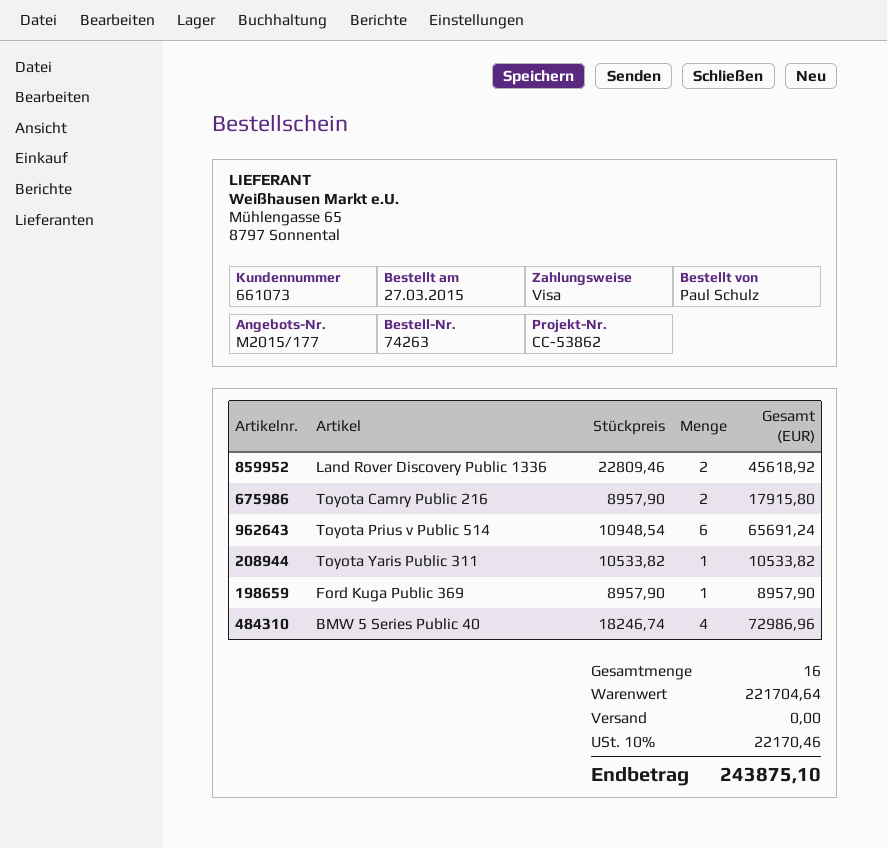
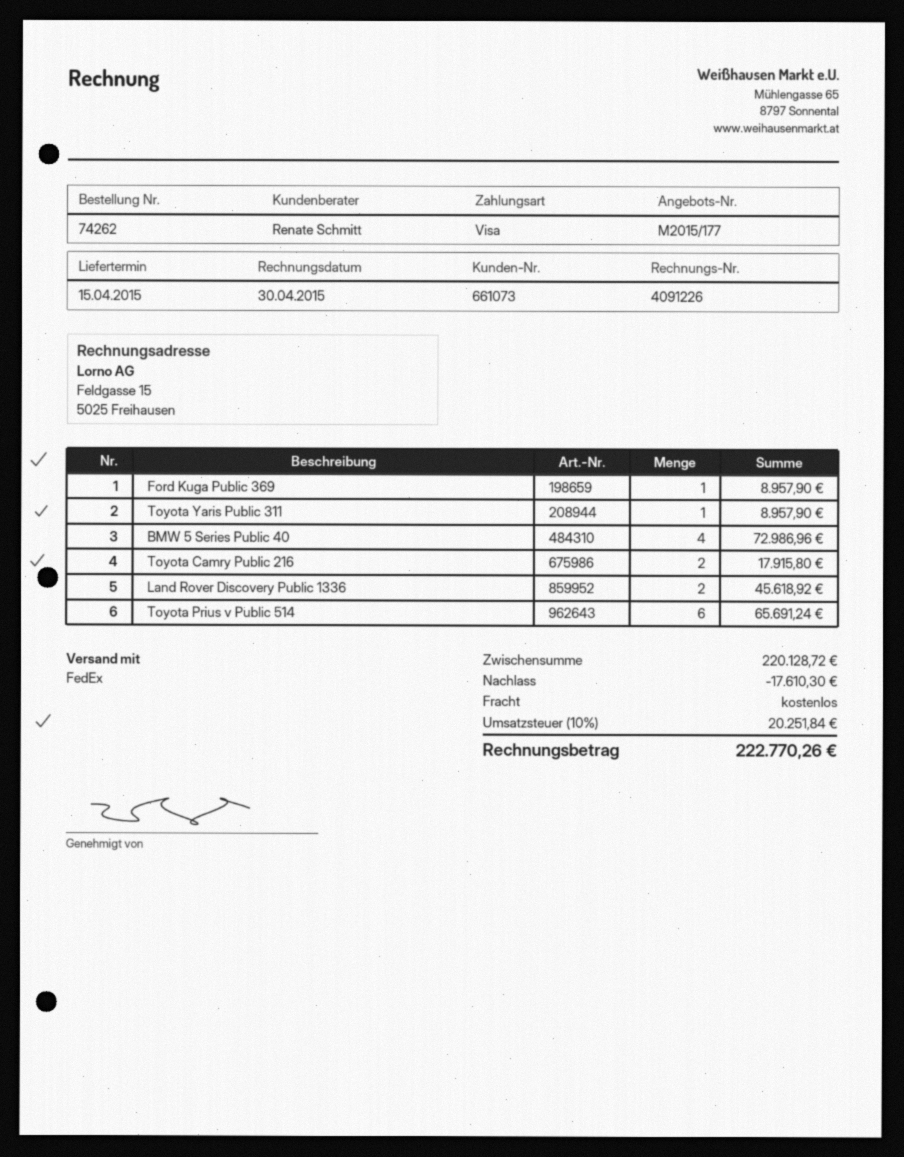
order number: 74263 -> 74262
Toyota Yaris Public 311: 1 for 10533.82 -> 1 for 8957.90
subtotal: 221704.64 -> 220128.72
discount: none -> 17610.30
tax: 10% = 22170.46 -> 10% = 20251.84
total: 243875.10 -> 222770.26

